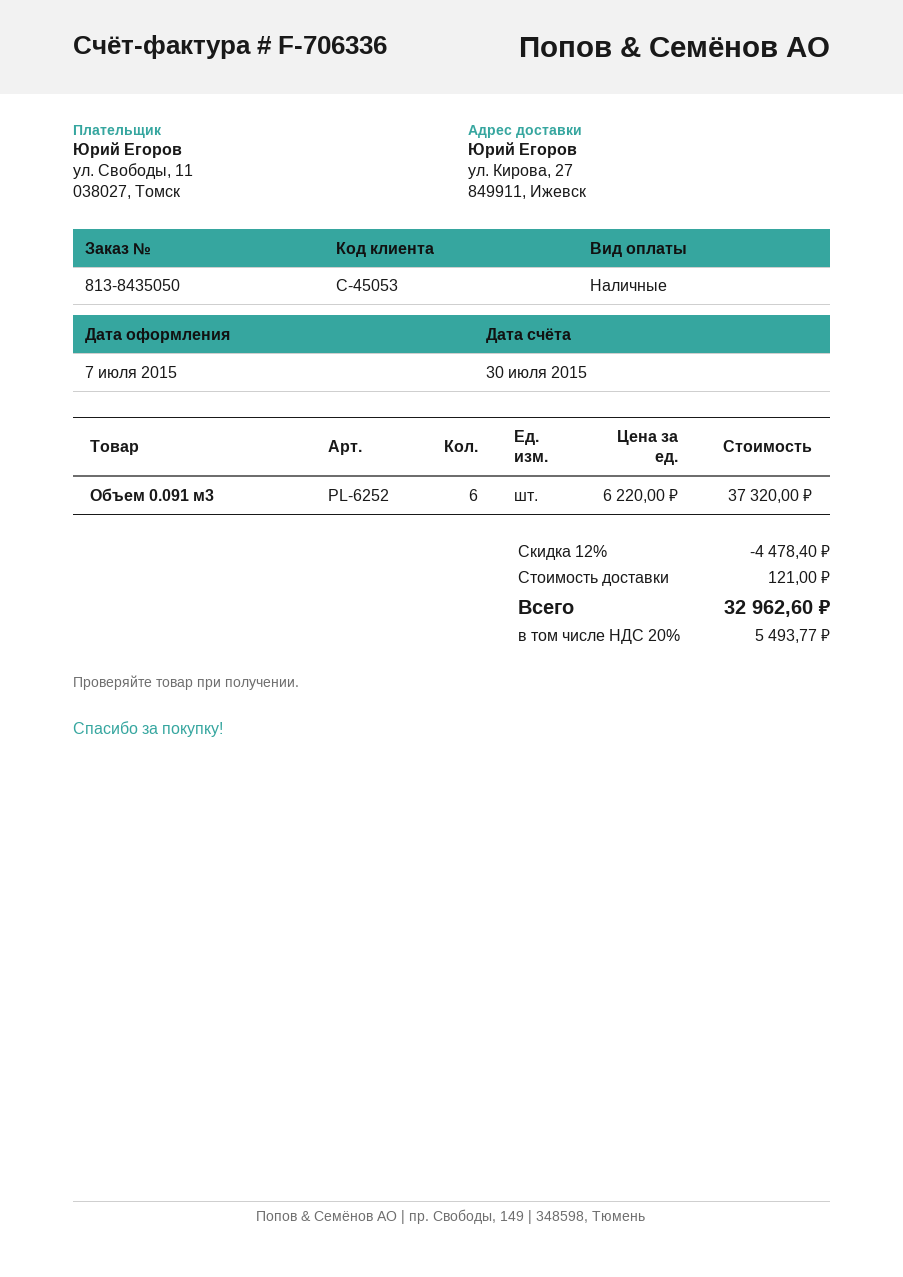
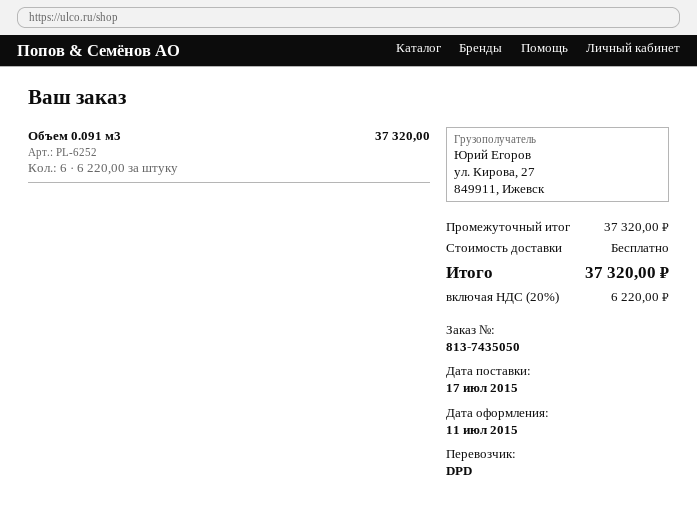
order number: 813-8435050 -> 813-7435050
order date: 2015-07-07 -> 2015-07-11
discount: 12% = 4478.40 -> none
shipping: 121.00 -> 0.00
tax: 20% = 5493.77 -> 20% = 6220.00
total: 32962.60 -> 37320.00

